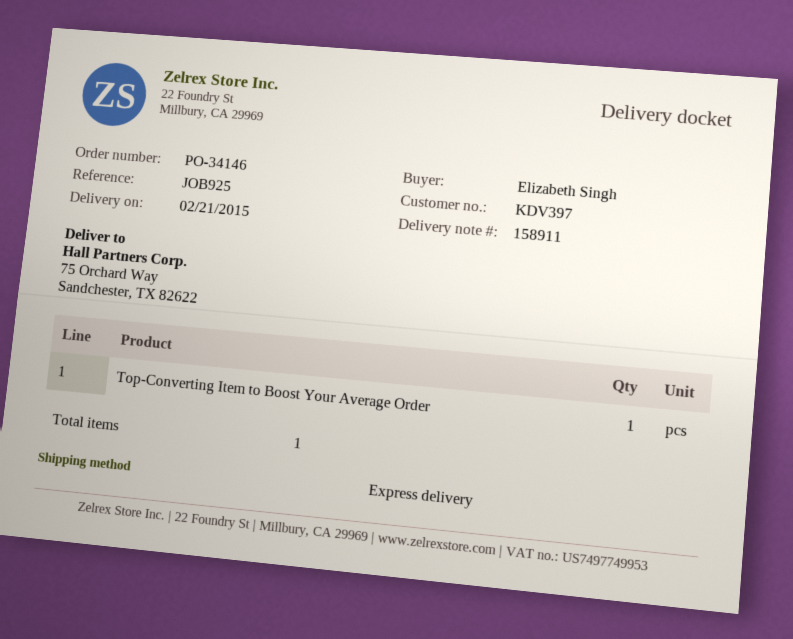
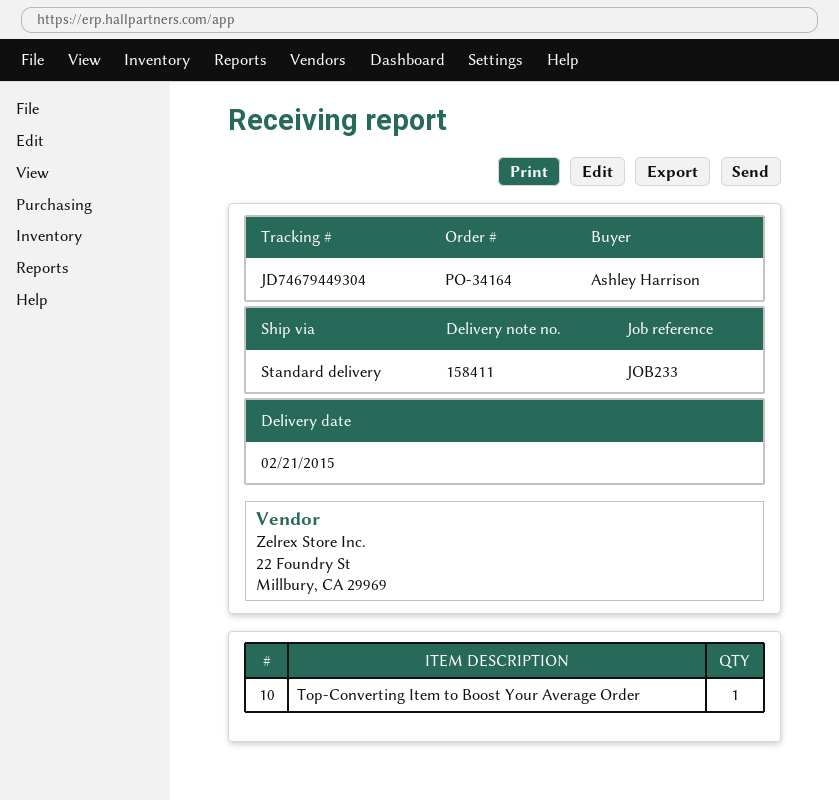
order number: PO-34146 -> PO-34164
delivery note number: 158911 -> 158411
reference: JOB925 -> JOB233
ordered by: Elizabeth Singh -> Ashley Harrison
shipping method: express -> standard

